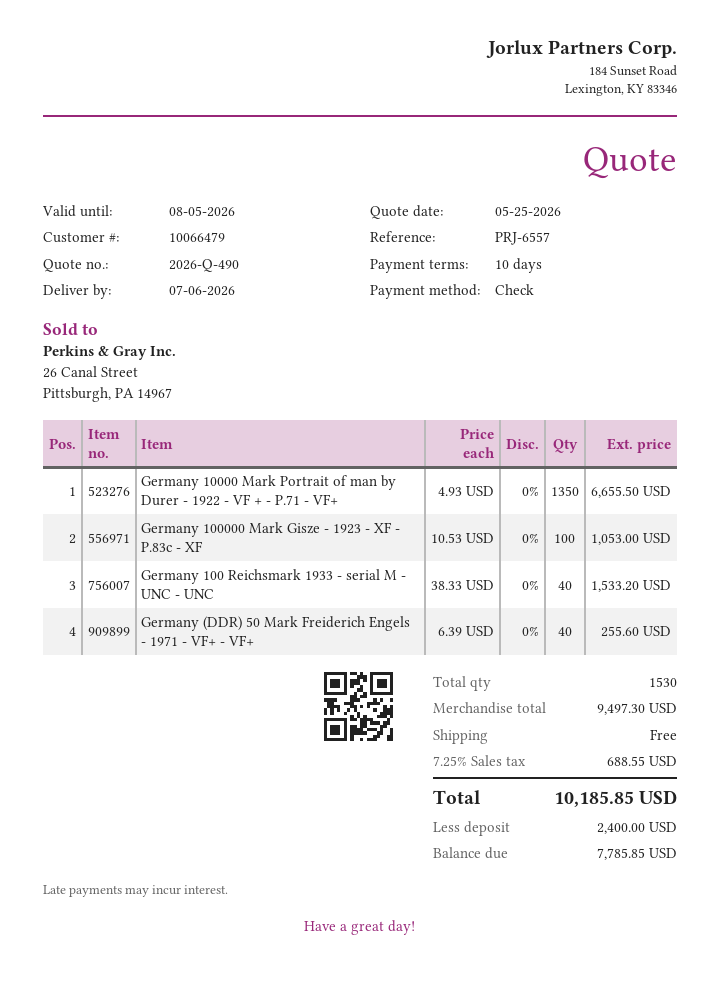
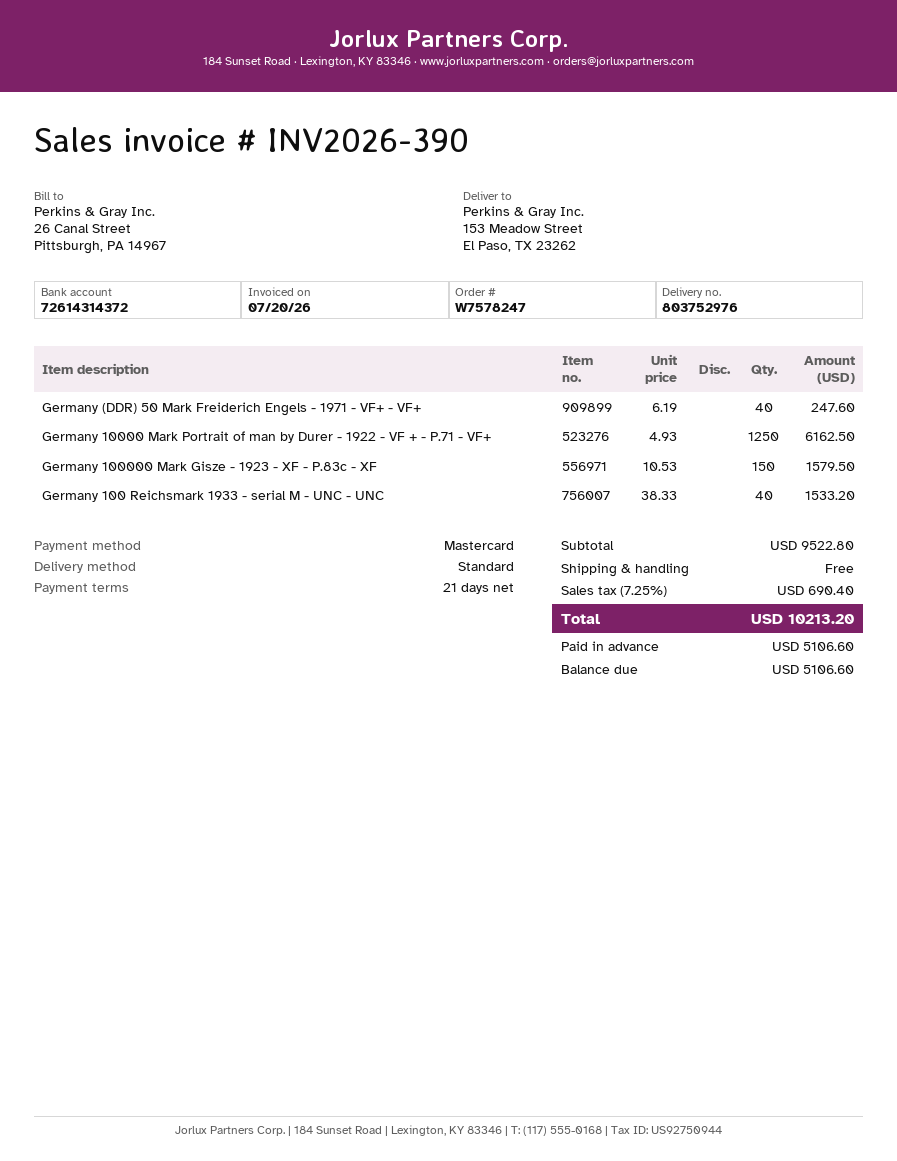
payment terms: 10 days -> 21 days
payment method: cheque -> Mastercard
Germany 10000 Mark Portrait of man by Durer - 1922 - VF + - P.71 - VF+: 1350 x 4.93 = 6655.50 -> 1250 x 4.93 = 6162.50
Germany 100000 Mark Gisze - 1923 - XF - P.83c - XF: 100 x 10.53 = 1053.00 -> 150 x 10.53 = 1579.50
Germany (DDR) 50 Mark Freiderich Engels - 1971 - VF+ - VF+: 40 x 6.39 = 255.60 -> 40 x 6.19 = 247.60
subtotal: 9497.30 -> 9522.80
tax: 7.25% = 688.55 -> 7.25% = 690.40
total: 10185.85 -> 10213.20
deposit: 2400.00 -> 5106.60
balance: 7785.85 -> 5106.60

